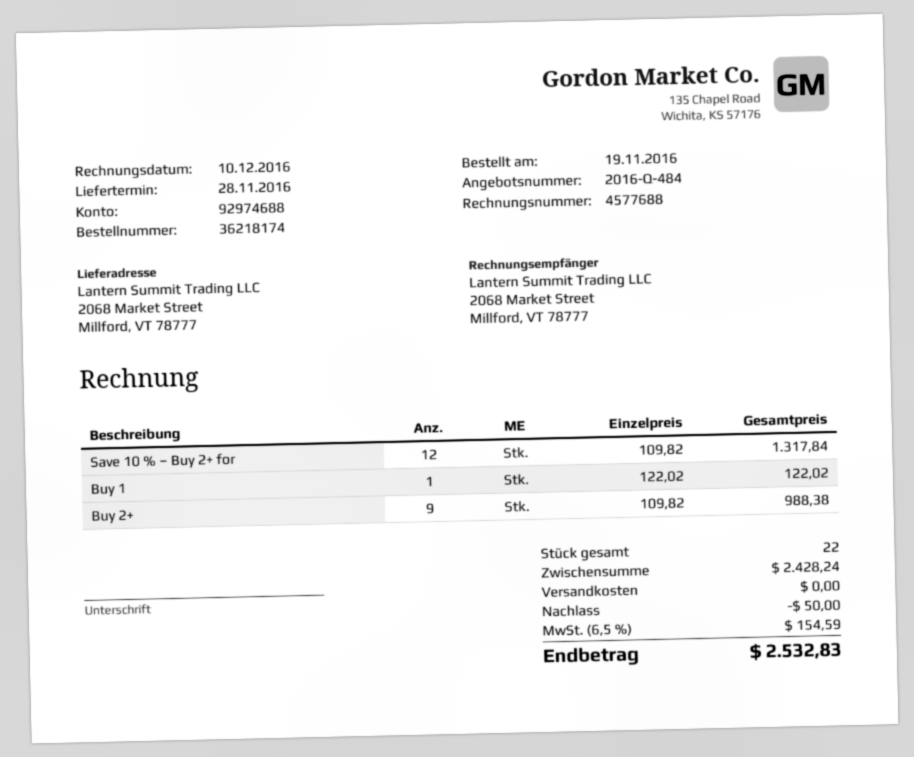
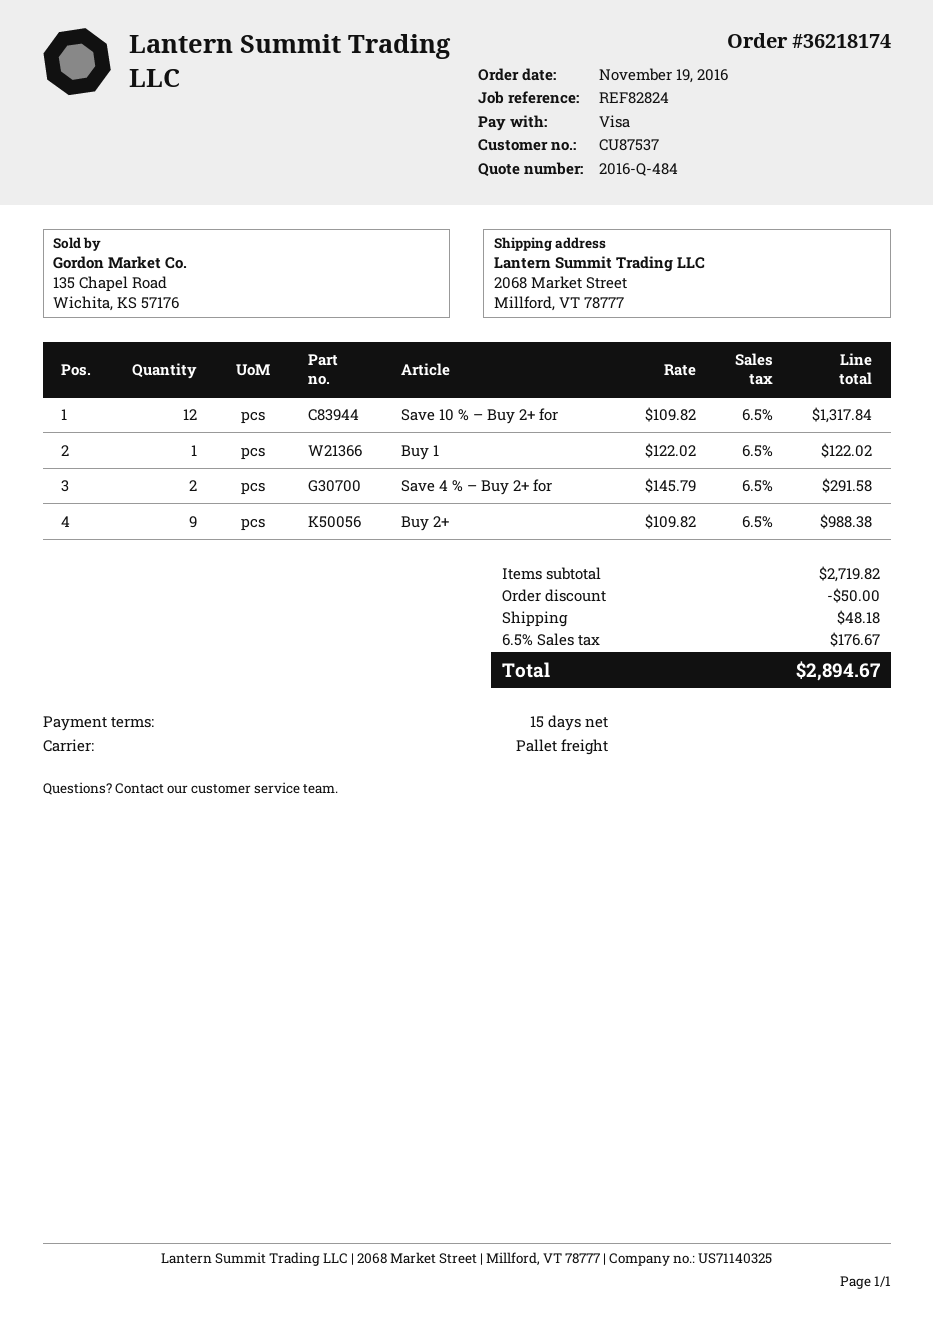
Save 4 % – Buy 2+ for: none -> 2 x 145.79 = 291.58
subtotal: 2428.24 -> 2719.82
shipping: 0.00 -> 48.18
tax: 6.5% = 154.59 -> 6.5% = 176.67
total: 2532.83 -> 2894.67

